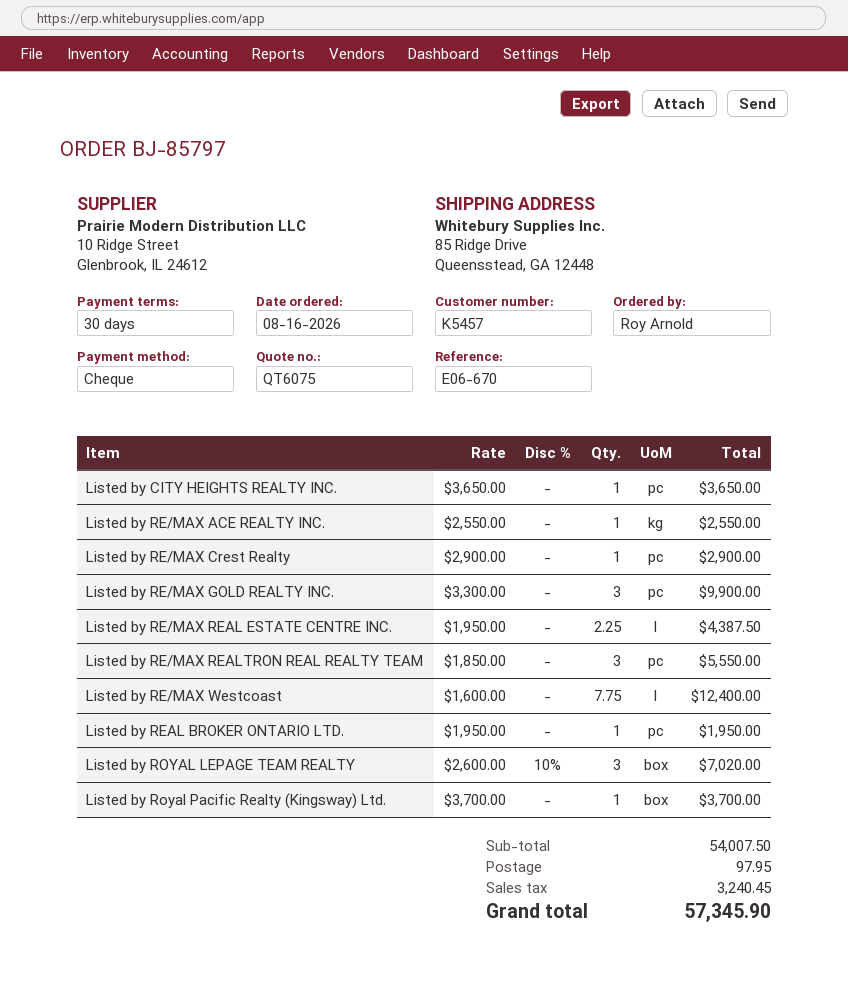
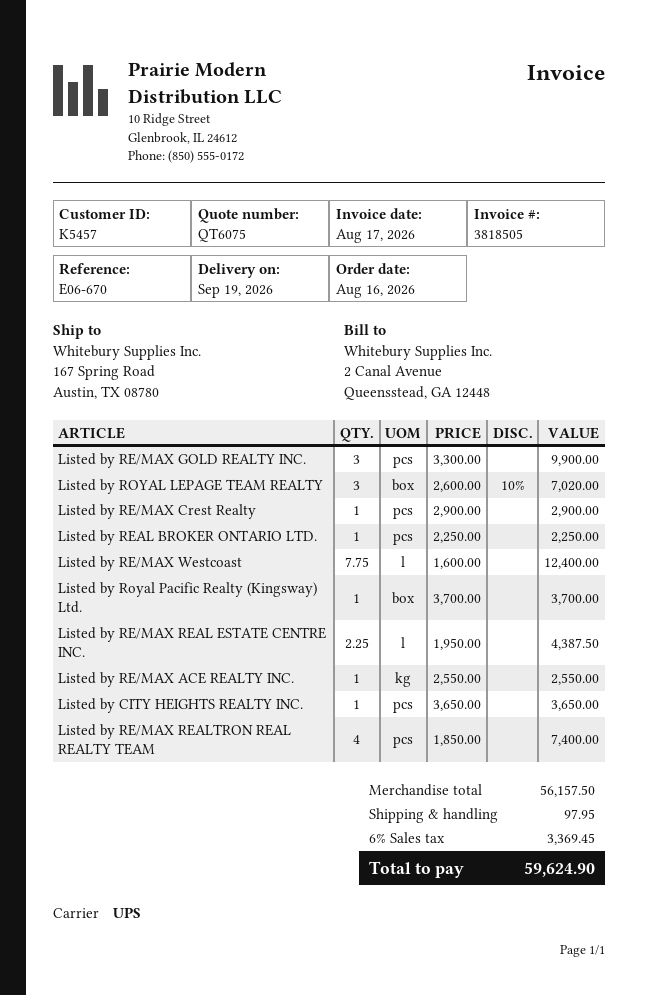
ship to: 85 Ridge Drive, Queensstead, GA 12448 -> 167 Spring Road, Austin, TX 08780
Listed by RE/MAX REALTRON REAL REALTY TEAM: 3 x 1850.00 = 5550.00 -> 4 x 1850.00 = 7400.00
Listed by REAL BROKER ONTARIO LTD.: 1 x 1950.00 = 1950.00 -> 1 x 2250.00 = 2250.00
subtotal: 54007.50 -> 56157.50
tax: 3240.45 -> 3369.45
total: 57345.90 -> 59624.90

